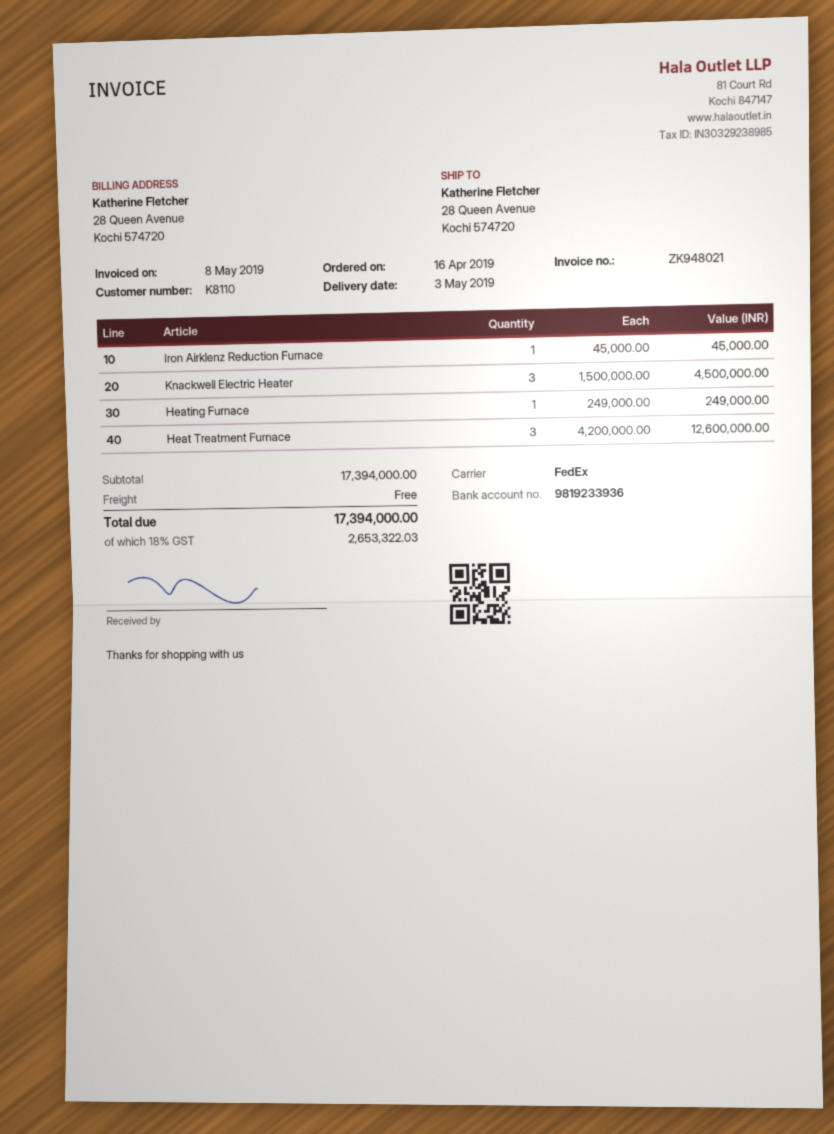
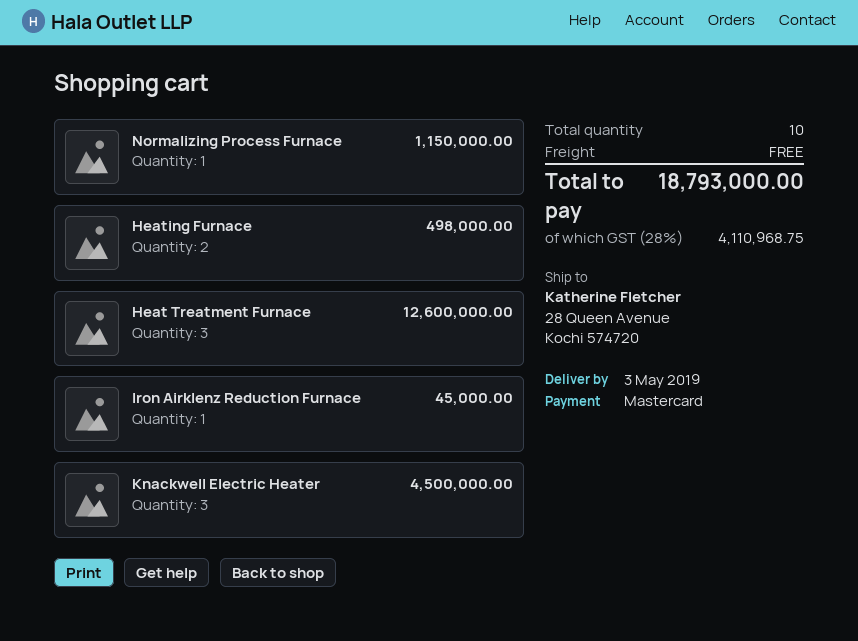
Heating Furnace: 1 for 249000.00 -> 2 for 498000.00
Normalizing Process Furnace: none -> 1 for 1150000.00
tax: 18% = 2653322.03 -> 28% = 4110968.75
total: 17394000.00 -> 18793000.00

